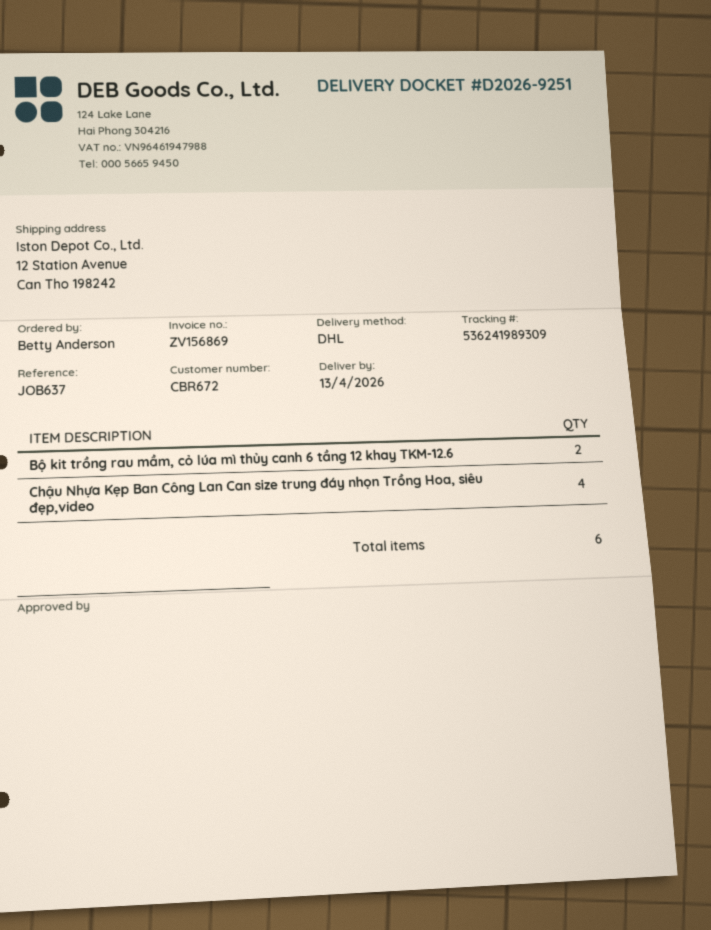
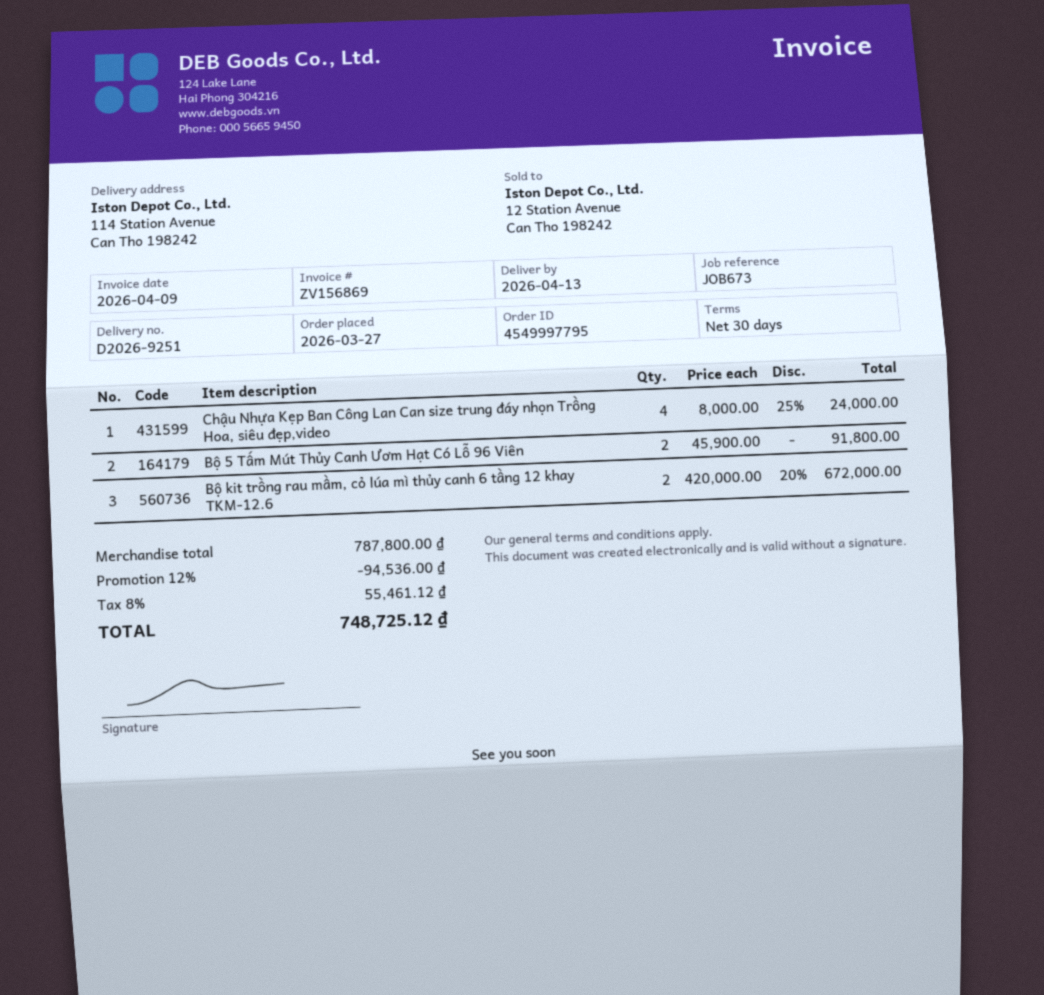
reference: JOB637 -> JOB673
ship to: 12 Station Avenue, Can Tho 198242 -> 114 Station Avenue, Can Tho 198242
Bộ 5 Tấm Mút Thủy Canh Ươm Hạt Có Lỗ 96 Viên: none -> 2

